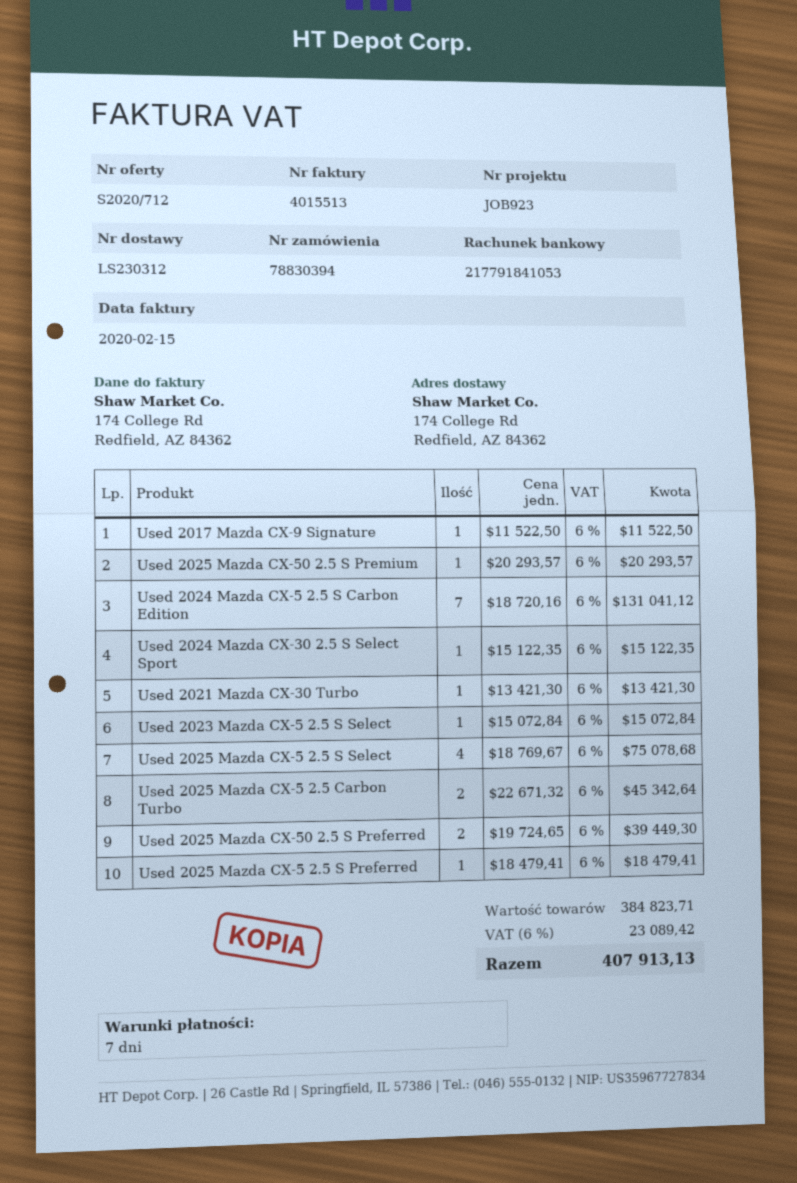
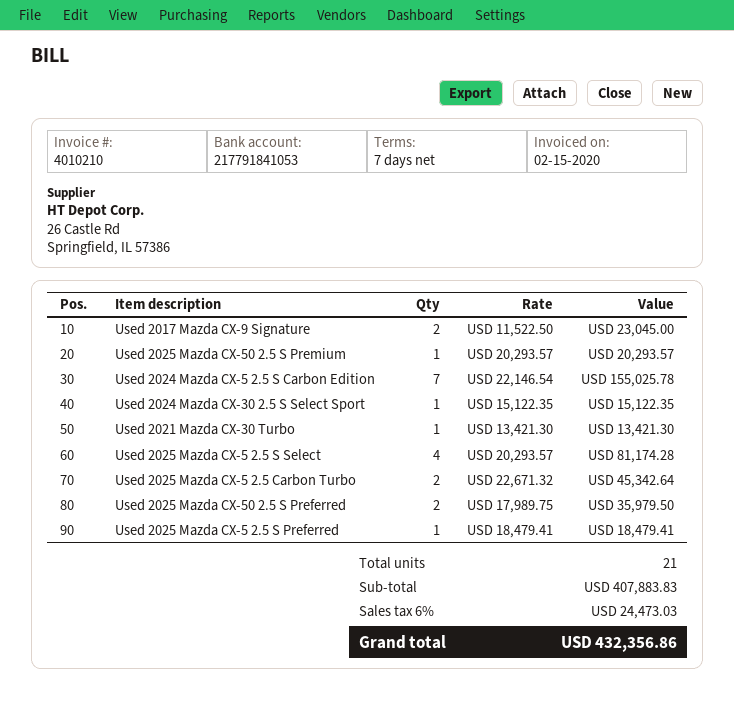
invoice number: 4015513 -> 4010210
Used 2017 Mazda CX-9 Signature: 1 x 11522.50 = 11522.50 -> 2 x 11522.50 = 23045.00
Used 2024 Mazda CX-5 2.5 S Carbon Edition: 7 x 18720.16 = 131041.12 -> 7 x 22146.54 = 155025.78
Used 2023 Mazda CX-5 2.5 S Select: 1 x 15072.84 = 15072.84 -> none
Used 2025 Mazda CX-5 2.5 S Select: 4 x 18769.67 = 75078.68 -> 4 x 20293.57 = 81174.28
Used 2025 Mazda CX-50 2.5 S Preferred: 2 x 19724.65 = 39449.30 -> 2 x 17989.75 = 35979.50
subtotal: 384823.71 -> 407883.83
tax: 6% = 23089.42 -> 6% = 24473.03
total: 407913.13 -> 432356.86

